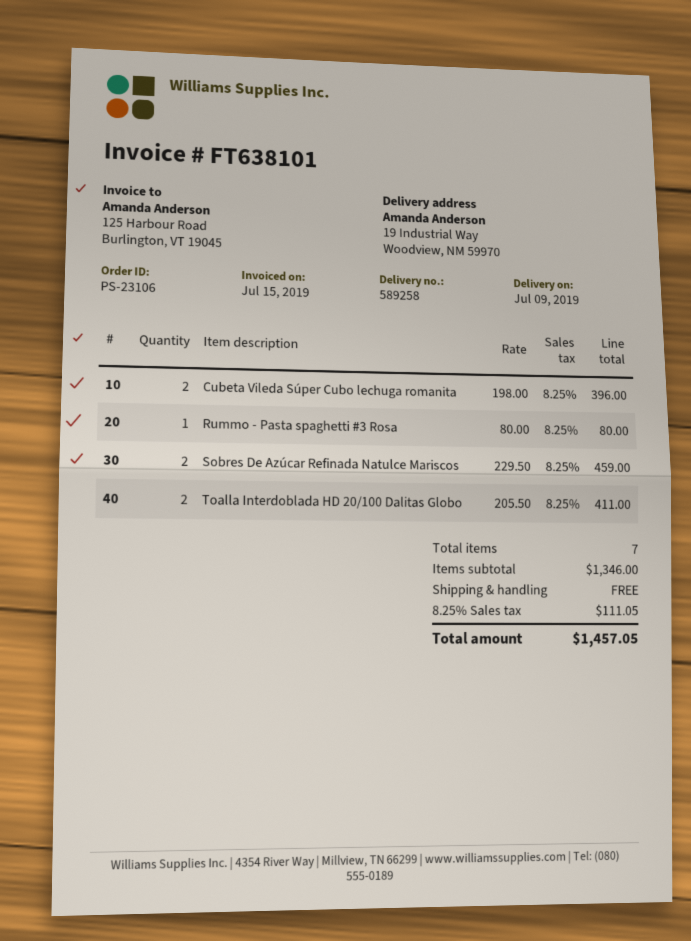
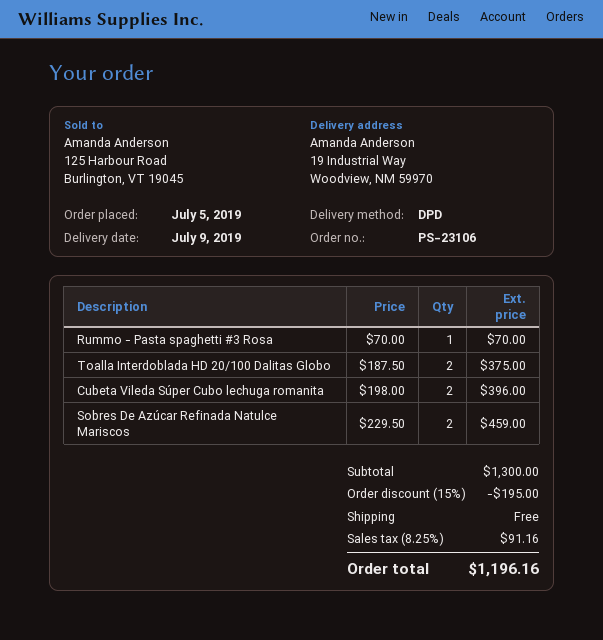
Rummo - Pasta spaghetti #3 Rosa: 1 x 80.00 = 80.00 -> 1 x 70.00 = 70.00
Toalla Interdoblada HD 20/100 Dalitas Globo: 2 x 205.50 = 411.00 -> 2 x 187.50 = 375.00
subtotal: 1346.00 -> 1300.00
discount: none -> 15% = 195.00
tax: 8.25% = 111.05 -> 8.25% = 91.16
total: 1457.05 -> 1196.16

